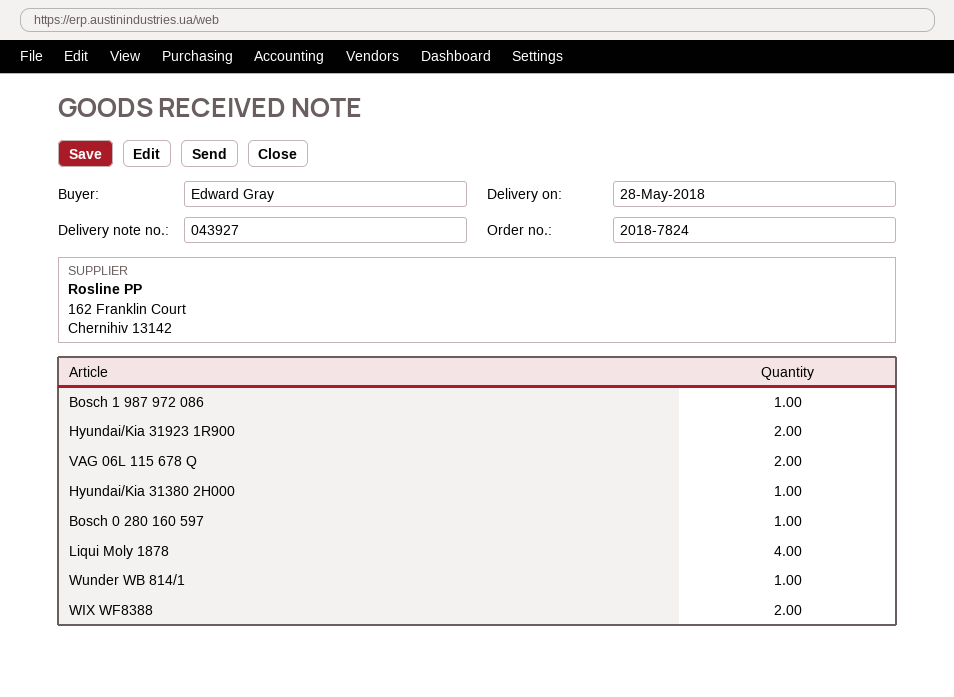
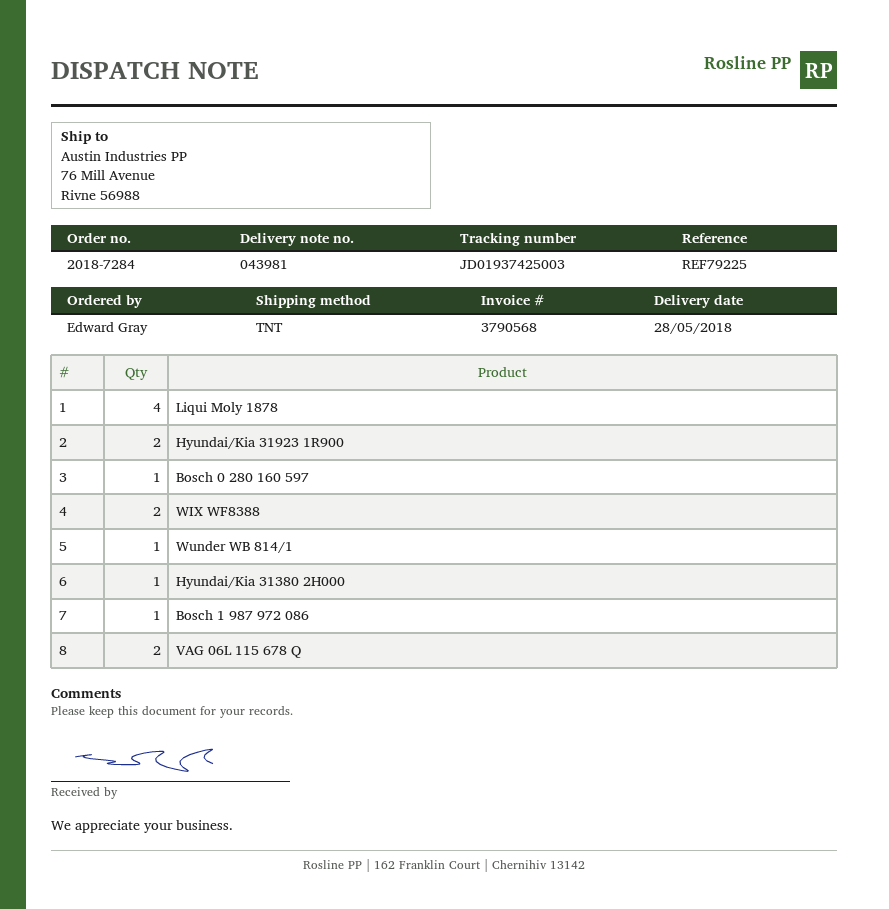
order number: 2018-7824 -> 2018-7284
delivery note number: 043927 -> 043981

